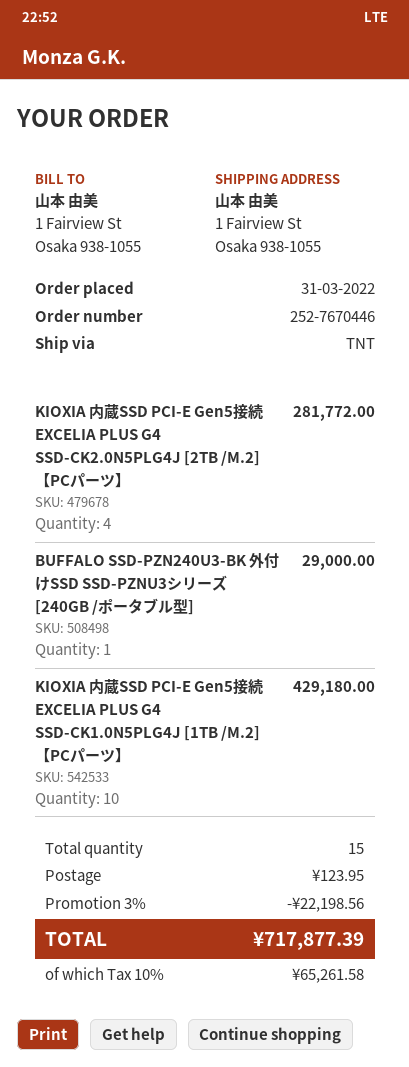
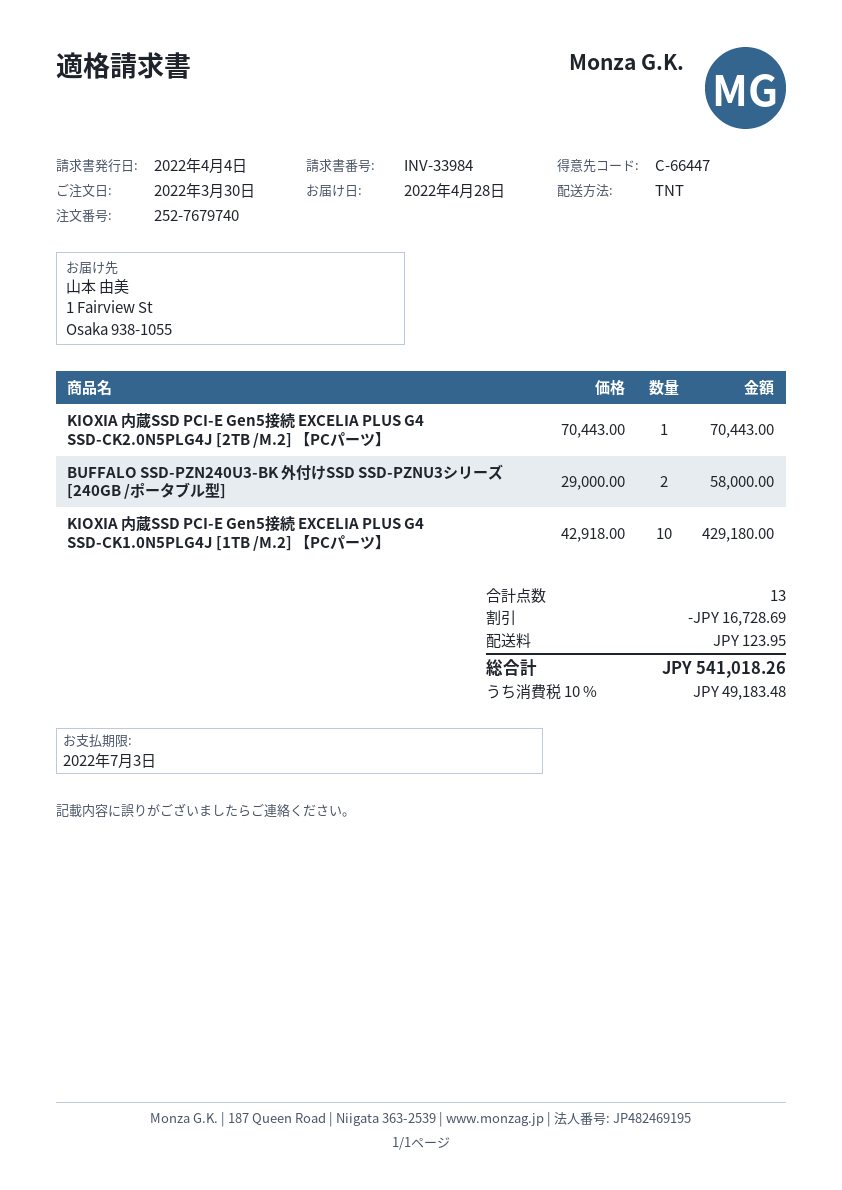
order number: 252-7670446 -> 252-7679740
order date: 2022-03-31 -> 2022-03-30
KIOXIA 内蔵SSD PCI-E Gen5接続 EXCELIA PLUS G4 SSD-CK2.0N5PLG4J [2TB /M.2] 【PCパーツ】: 4 for 281772.00 -> 1 for 70443.00
BUFFALO SSD-PZN240U3-BK 外付けSSD SSD-PZNU3シリーズ [240GB /ポータブル型]: 1 for 29000.00 -> 2 for 58000.00
total quantity: 15 -> 13
discount: 22198.56 -> 16728.69
tax: 10% = 65261.58 -> 10% = 49183.48
total: 717877.39 -> 541018.26

